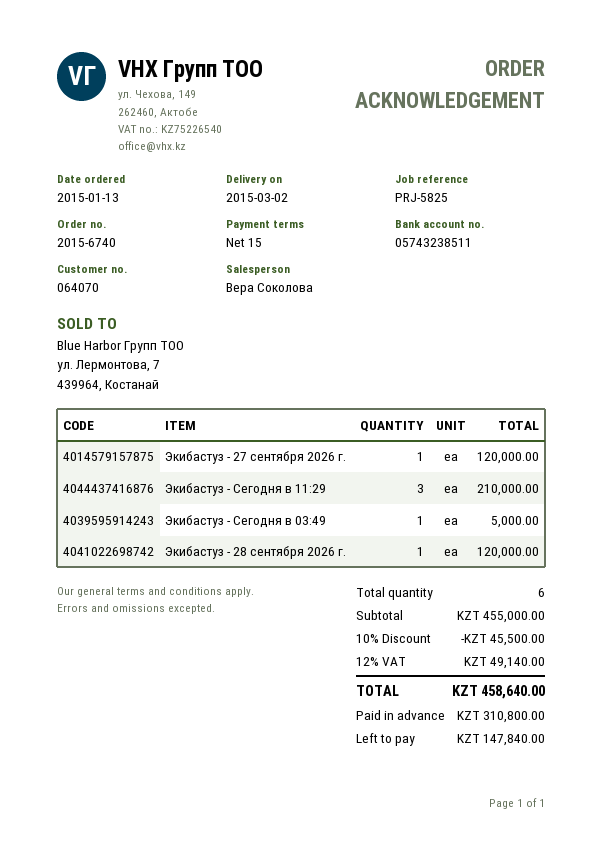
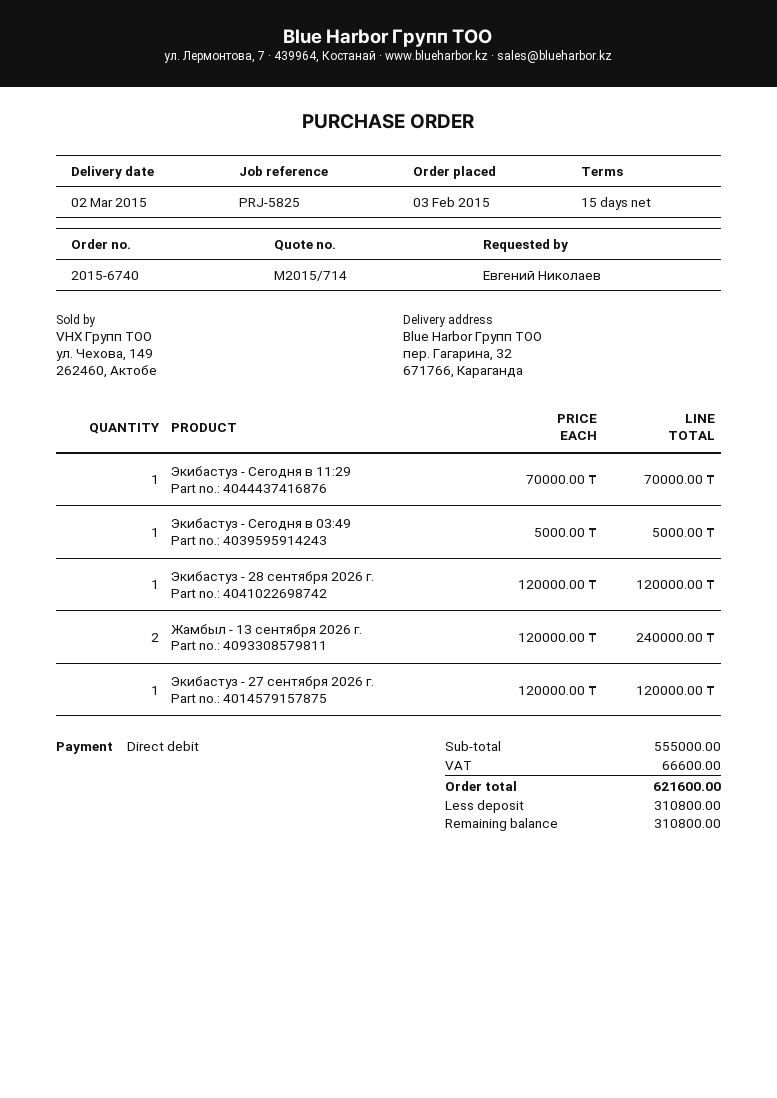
order date: 2015-01-13 -> 2015-02-03
Экибастуз - Сегодня в 11:29: 3 for 210000.00 -> 1 for 70000.00
Жамбыл - 13 сентября 2026 г.: none -> 2 for 240000.00
subtotal: 455000.00 -> 555000.00
discount: 10% = 45500.00 -> none
tax: 49140.00 -> 66600.00
total: 458640.00 -> 621600.00
balance: 147840.00 -> 310800.00

